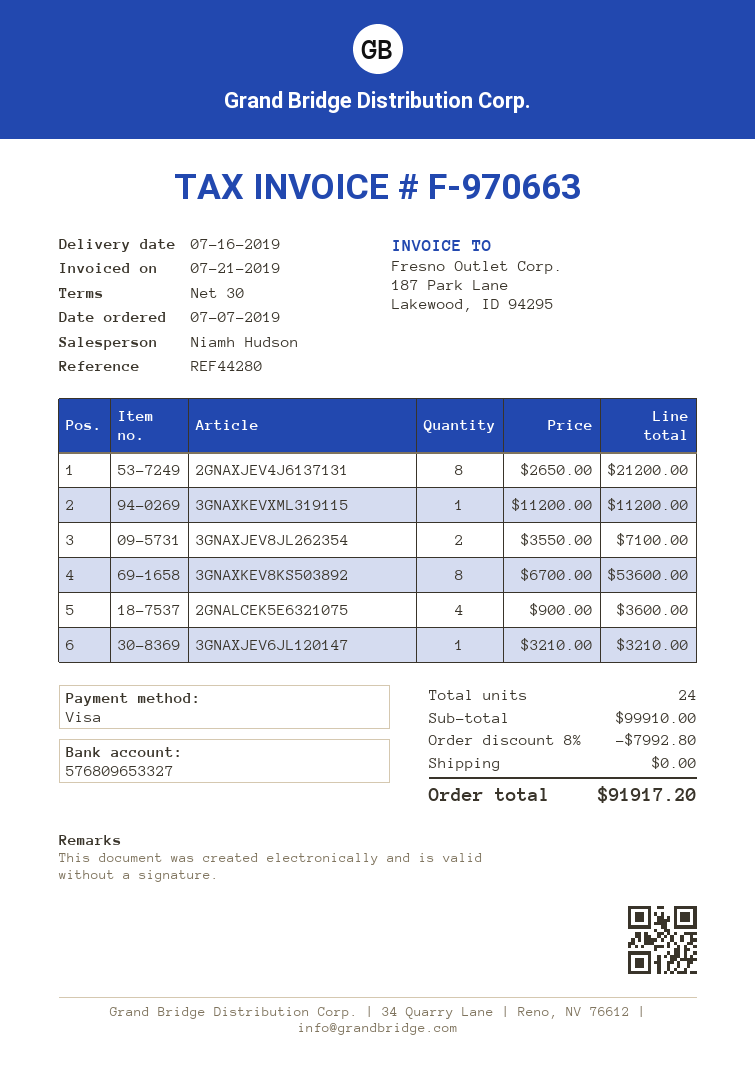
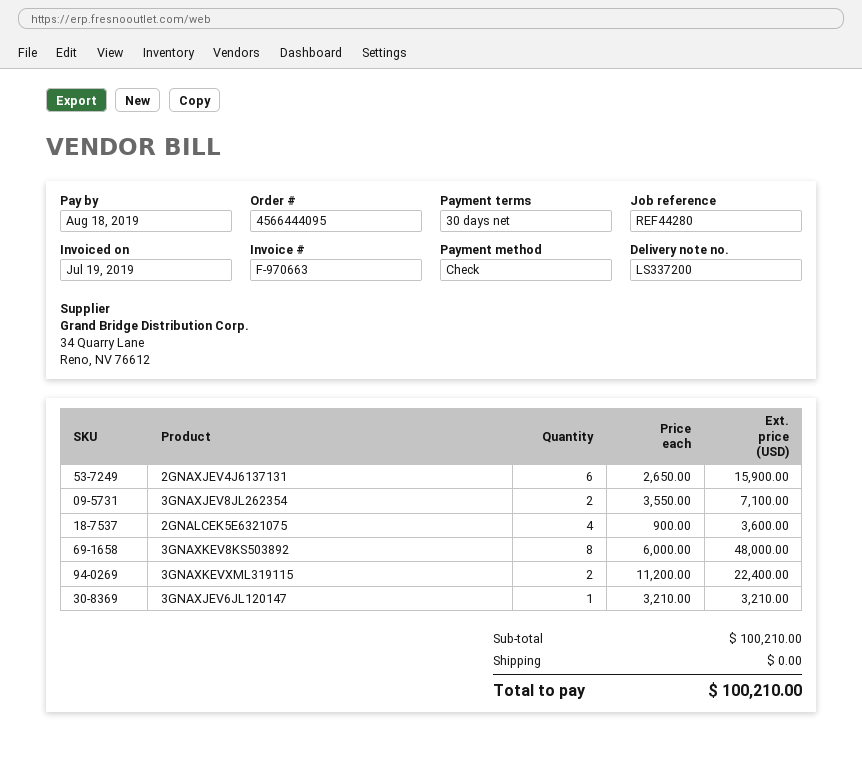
invoice date: 2019-07-21 -> 2019-07-19
payment method: Visa -> cheque
2GNAXJEV4J6137131: 8 x 2650.00 = 21200.00 -> 6 x 2650.00 = 15900.00
3GNAXKEVXML319115: 1 x 11200.00 = 11200.00 -> 2 x 11200.00 = 22400.00
3GNAXKEV8KS503892: 8 x 6700.00 = 53600.00 -> 8 x 6000.00 = 48000.00
subtotal: 99910.00 -> 100210.00
discount: 8% = 7992.80 -> none
total: 91917.20 -> 100210.00

